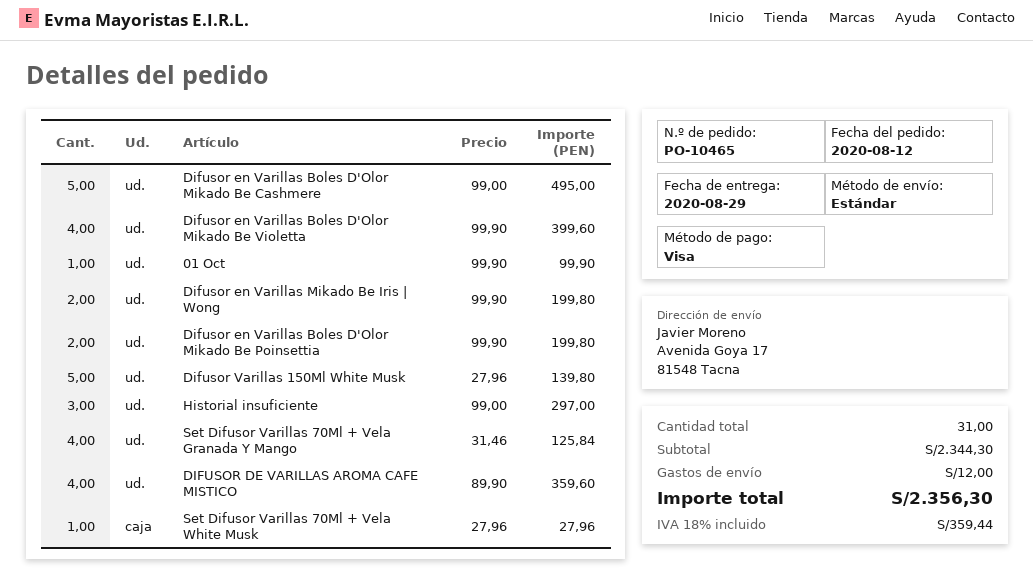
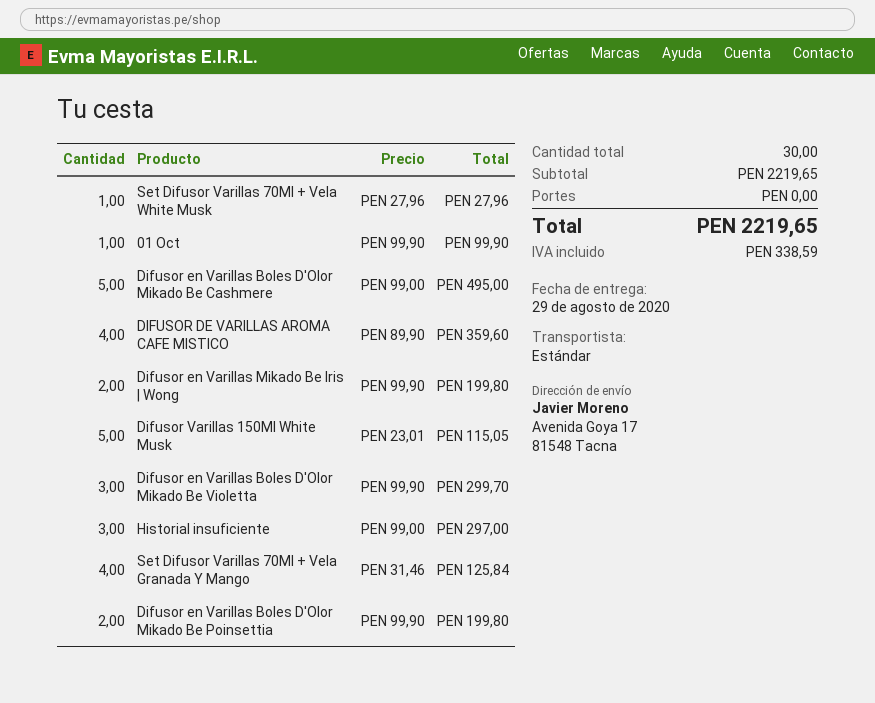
Difusor en Varillas Boles D'Olor Mikado Be Violetta: 4 x 99.90 = 399.60 -> 3 x 99.90 = 299.70
Difusor Varillas 150Ml White Musk: 5 x 27.96 = 139.80 -> 5 x 23.01 = 115.05
total quantity: 31 -> 30
subtotal: 2344.30 -> 2219.65
shipping: 12.00 -> 0.00
tax: 359.44 -> 338.59
total: 2356.30 -> 2219.65

